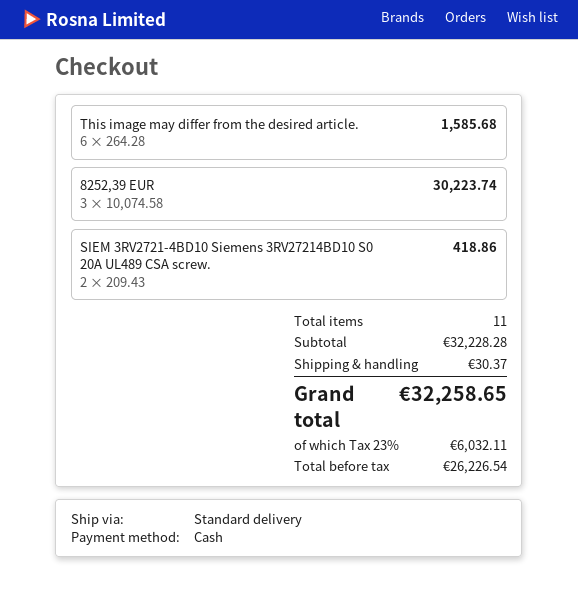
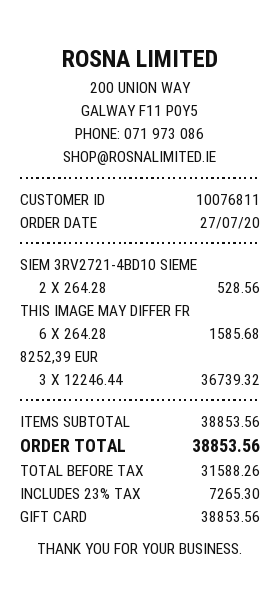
payment method: cash -> gift card
8252,39 EUR: 3 x 10074.58 = 30223.74 -> 3 x 12246.44 = 36739.32
SIEM 3RV2721-4BD10 Siemens 3RV27214BD10 S0 20A UL489 CSA screw.: 2 x 209.43 = 418.86 -> 2 x 264.28 = 528.56
subtotal: 32228.28 -> 38853.56
shipping: 30.37 -> none
net: 26226.54 -> 31588.26
tax: 23% = 6032.11 -> 23% = 7265.30
total: 32258.65 -> 38853.56

